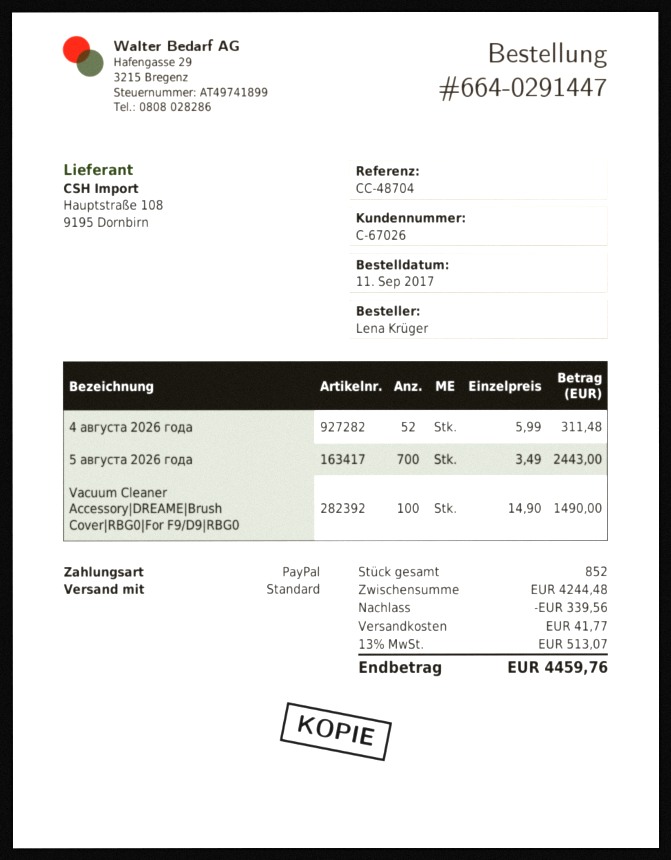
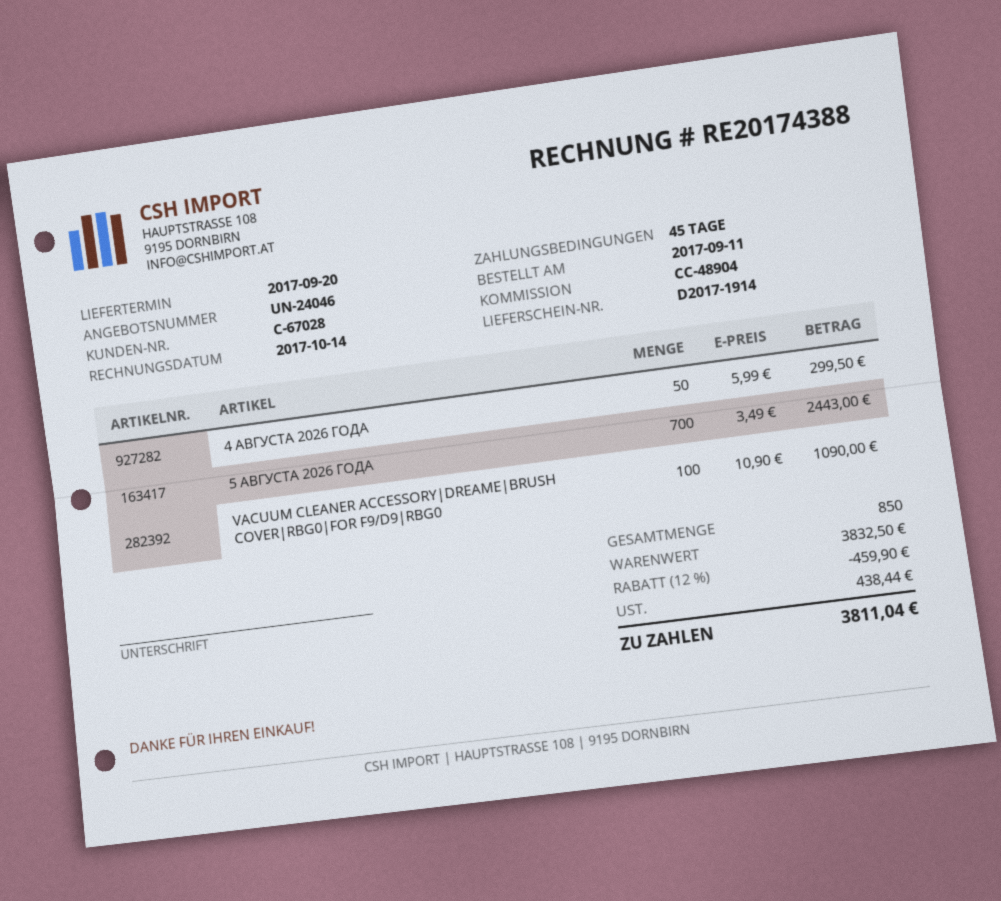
customer number: C-67026 -> C-67028
reference: CC-48704 -> CC-48904
4 августа 2026 года: 52 x 5.99 = 311.48 -> 50 x 5.99 = 299.50
Vacuum Cleaner Accessory|DREAME|Brush Cover|RBG0|For F9/D9|RBG0: 100 x 14.90 = 1490.00 -> 100 x 10.90 = 1090.00
total quantity: 852 -> 850
subtotal: 4244.48 -> 3832.50
discount: 339.56 -> 459.90
shipping: 41.77 -> none
tax: 513.07 -> 438.44
total: 4459.76 -> 3811.04

